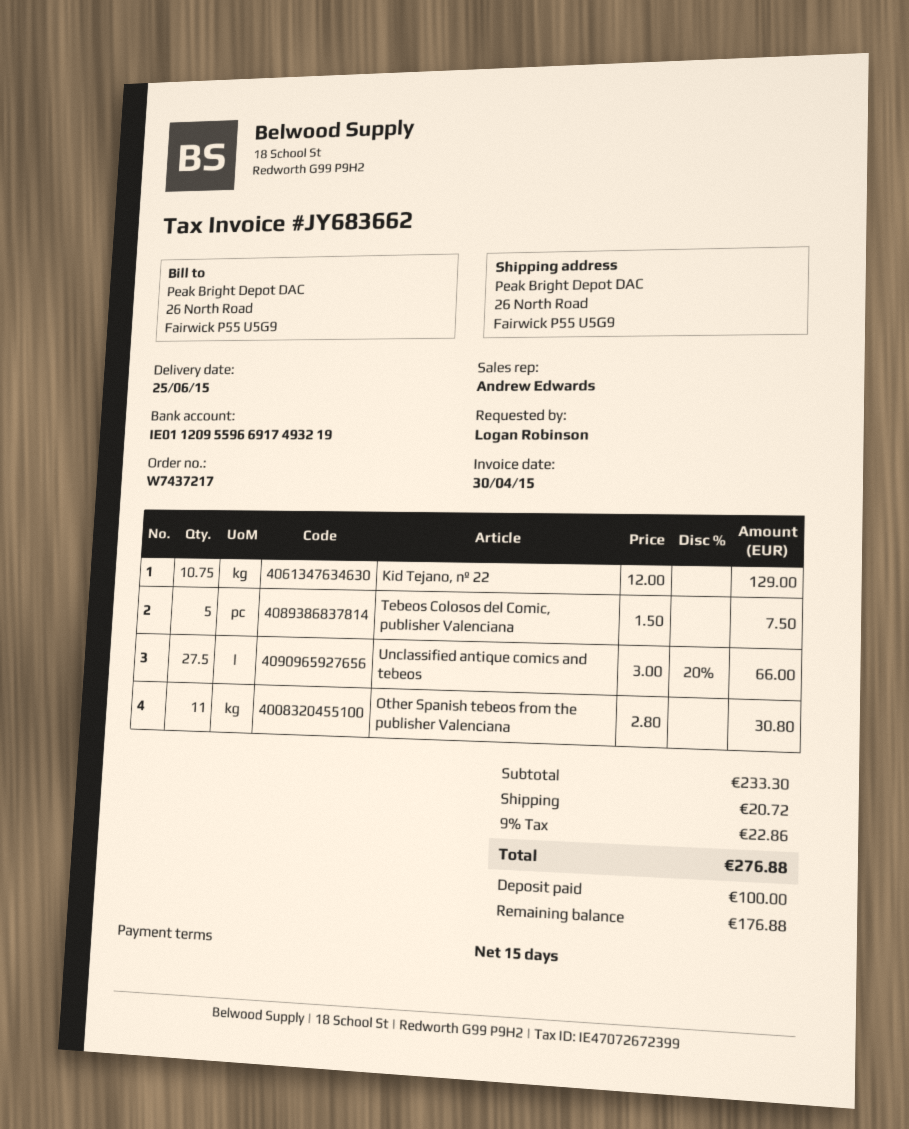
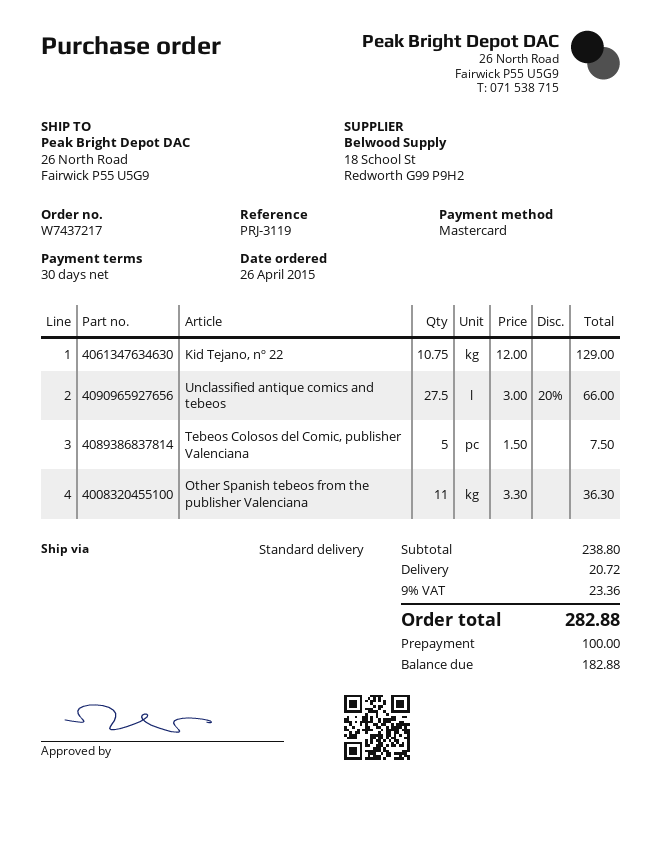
payment terms: 15 days -> 30 days
Other Spanish tebeos from the publisher Valenciana: 11 x 2.80 = 30.80 -> 11 x 3.30 = 36.30
subtotal: 233.30 -> 238.80
tax: 9% = 22.86 -> 9% = 23.36
total: 276.88 -> 282.88
balance: 176.88 -> 182.88

